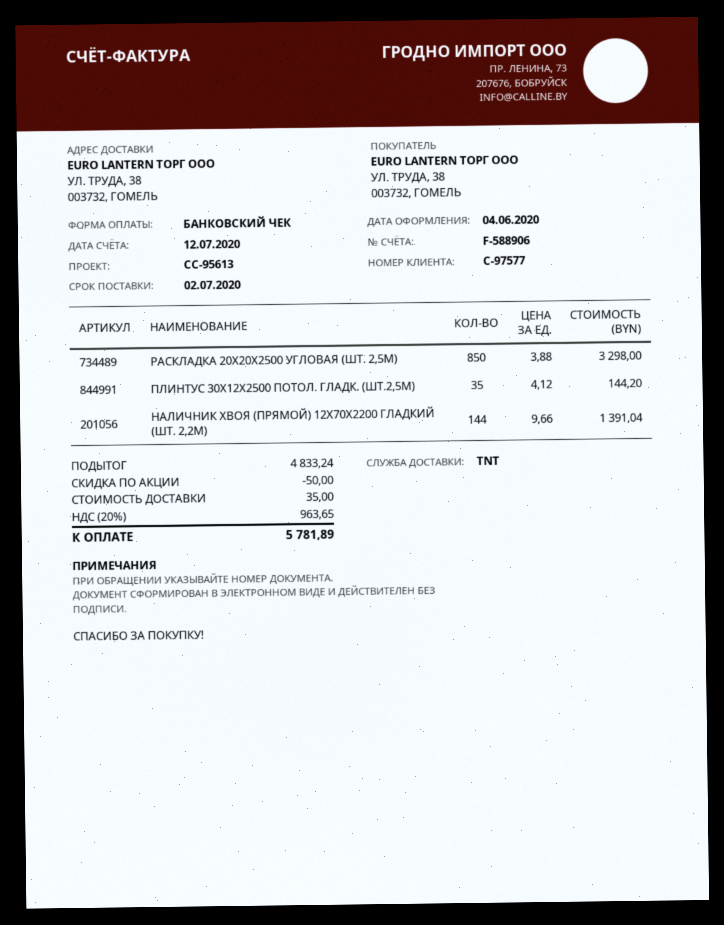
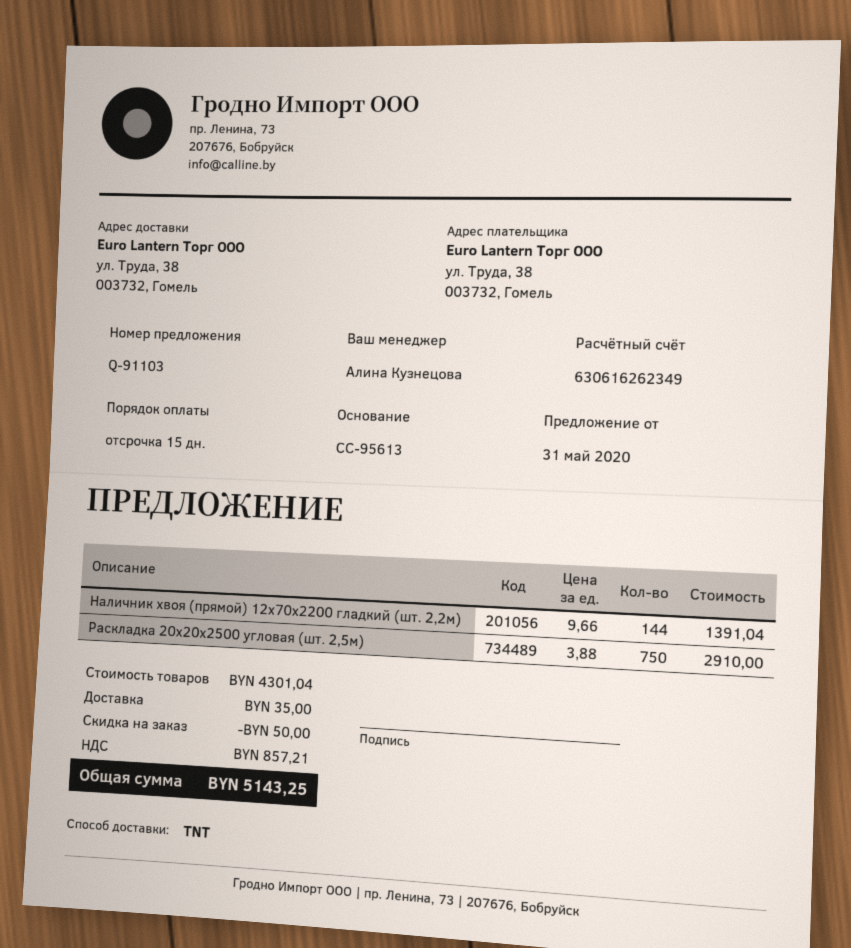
РАСКЛАДКА 20Х20Х2500 УГЛОВАЯ (ШТ. 2,5М): 850 x 3.88 = 3298.00 -> 750 x 3.88 = 2910.00
ПЛИНТУС 30Х12Х2500 ПОТОЛ. ГЛАДК. (ШТ.2,5М): 35 x 4.12 = 144.20 -> none
subtotal: 4833.24 -> 4301.04
tax: 963.65 -> 857.21
total: 5781.89 -> 5143.25

